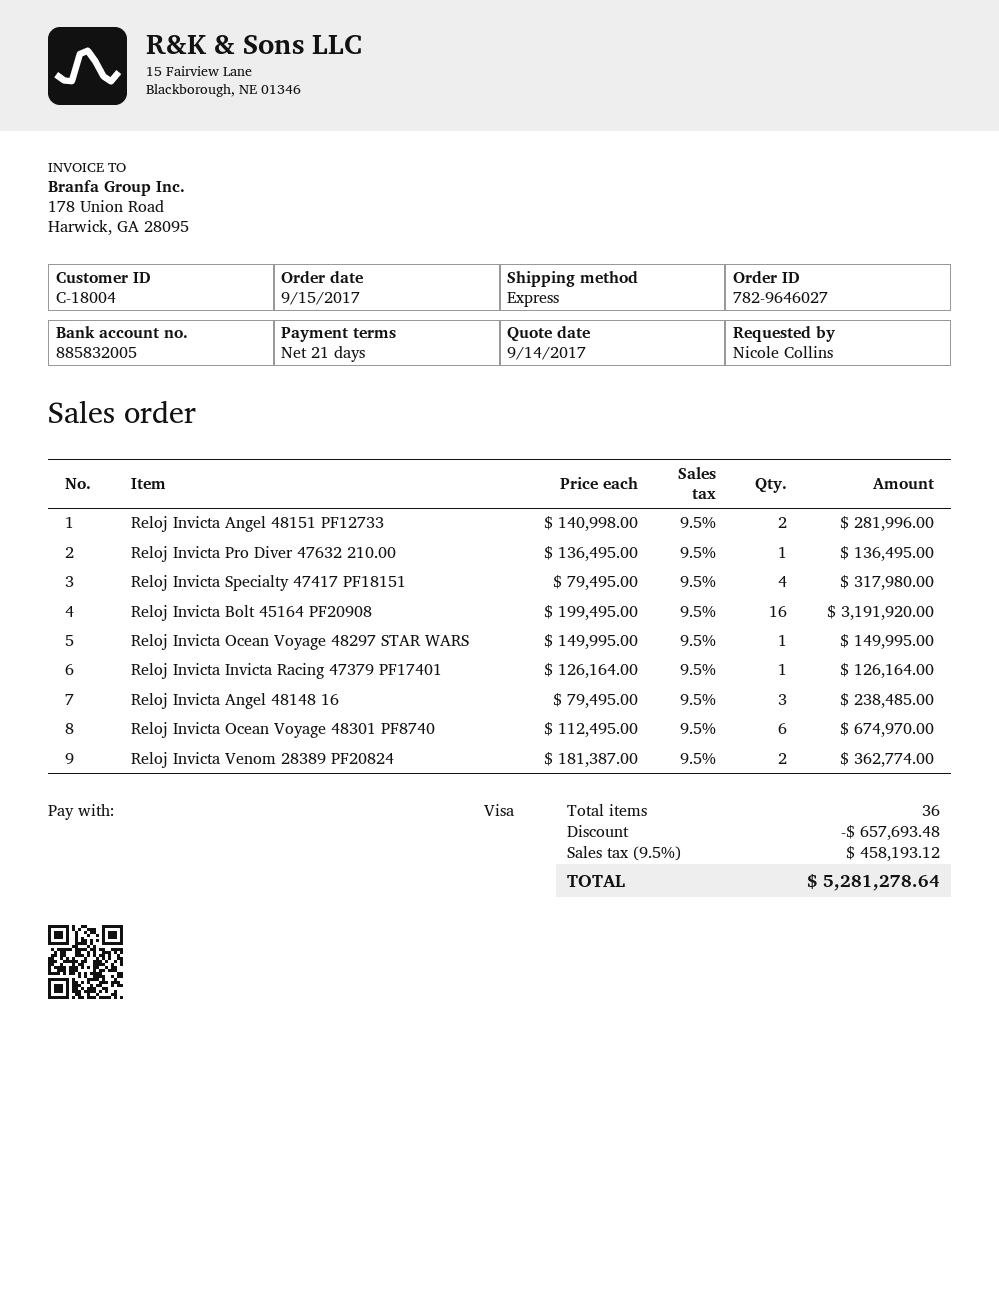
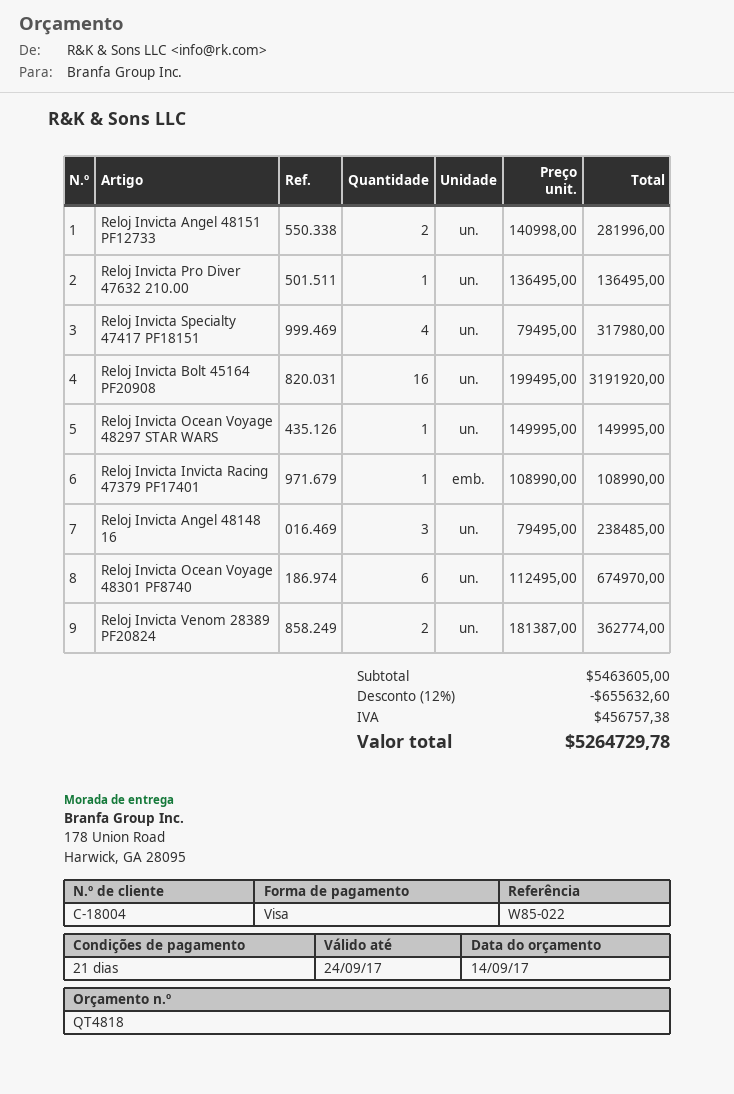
Reloj Invicta Invicta Racing 47379 PF17401: 1 x 126164.00 = 126164.00 -> 1 x 108990.00 = 108990.00
discount: 657693.48 -> 655632.60
tax: 458193.12 -> 456757.38
total: 5281278.64 -> 5264729.78

